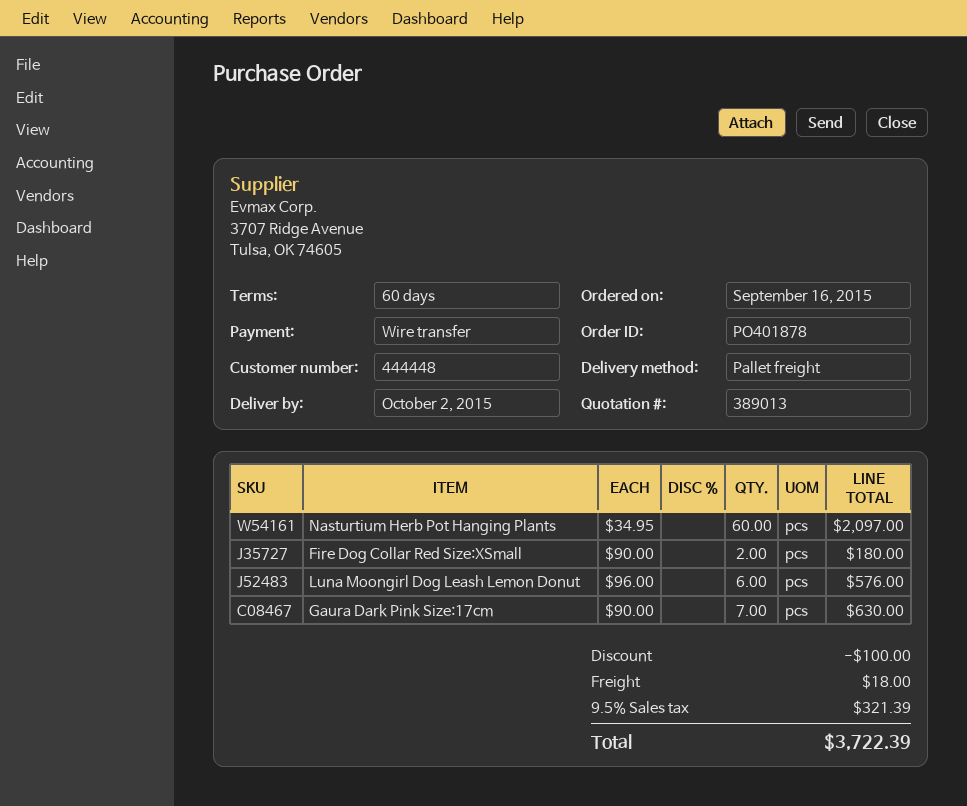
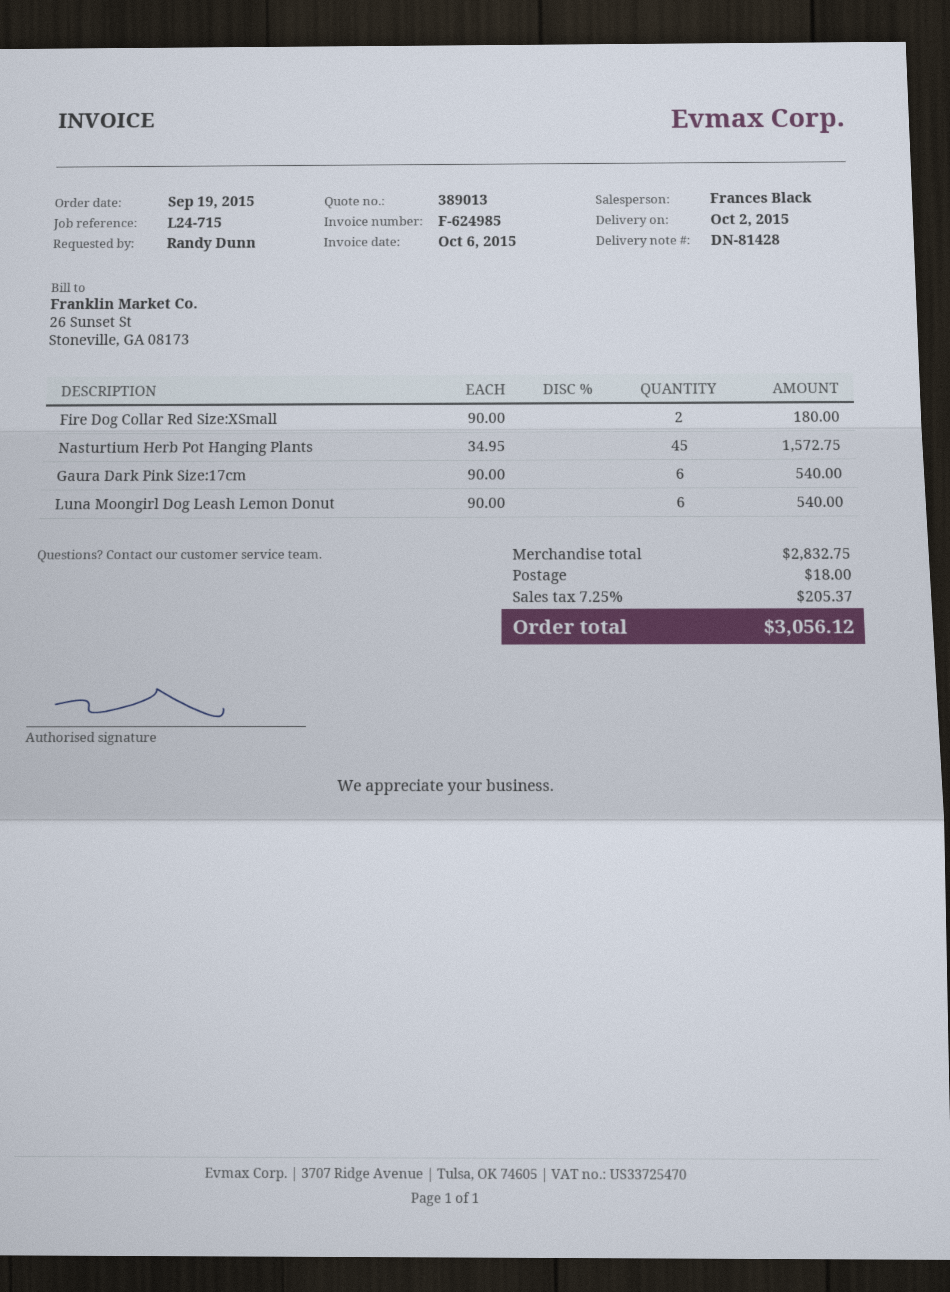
order date: 2015-09-16 -> 2015-09-19
Nasturtium Herb Pot Hanging Plants: 60 x 34.95 = 2097.00 -> 45 x 34.95 = 1572.75
Luna Moongirl Dog Leash Lemon Donut: 6 x 96.00 = 576.00 -> 6 x 90.00 = 540.00
Gaura Dark Pink Size:17cm: 7 x 90.00 = 630.00 -> 6 x 90.00 = 540.00
discount: 100.00 -> none
tax: 9.5% = 321.39 -> 7.25% = 205.37
total: 3722.39 -> 3056.12

